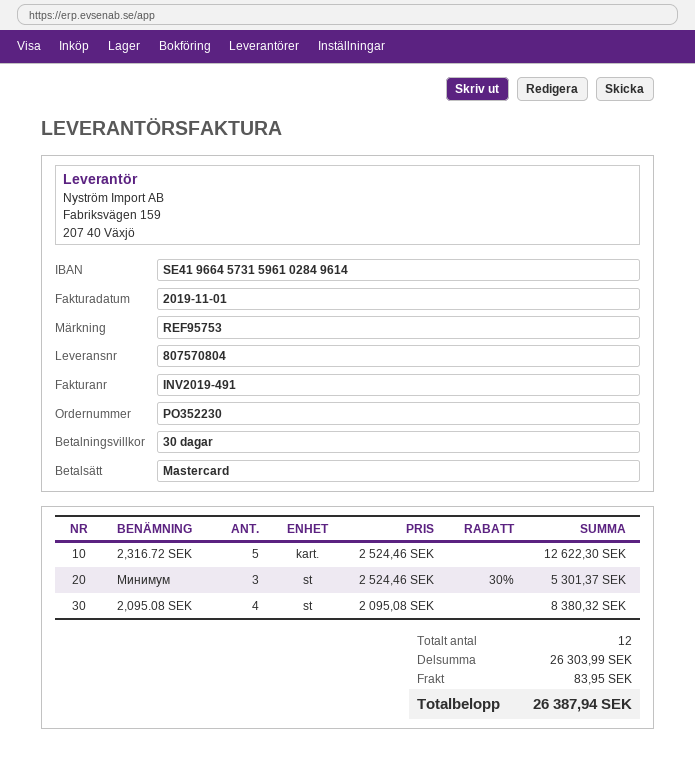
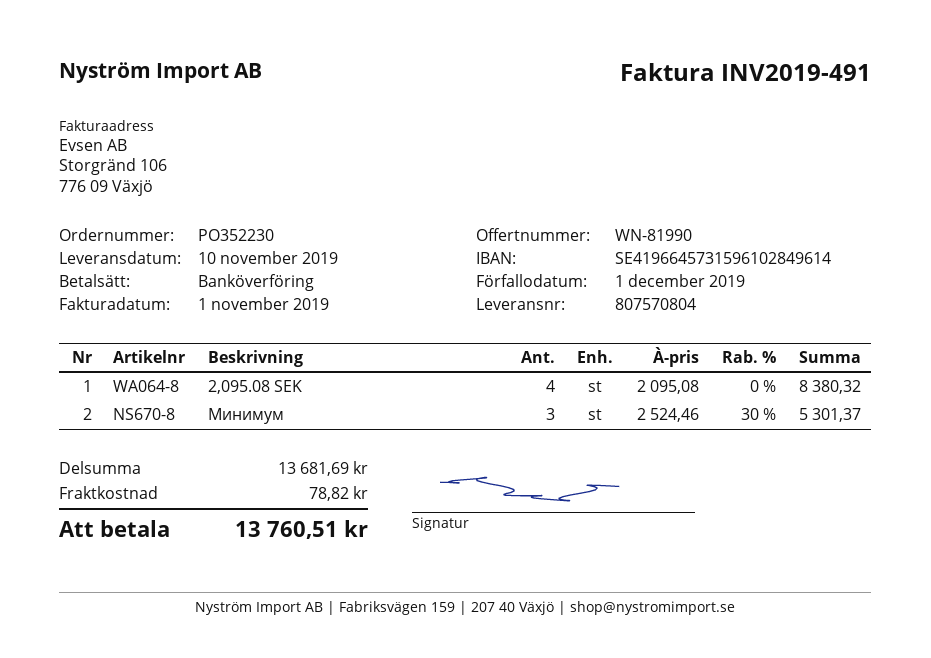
payment method: Mastercard -> bank transfer
2,316.72 SEK: 5 x 2524.46 = 12622.30 -> none
subtotal: 26303.99 -> 13681.69
shipping: 83.95 -> 78.82
total: 26387.94 -> 13760.51

